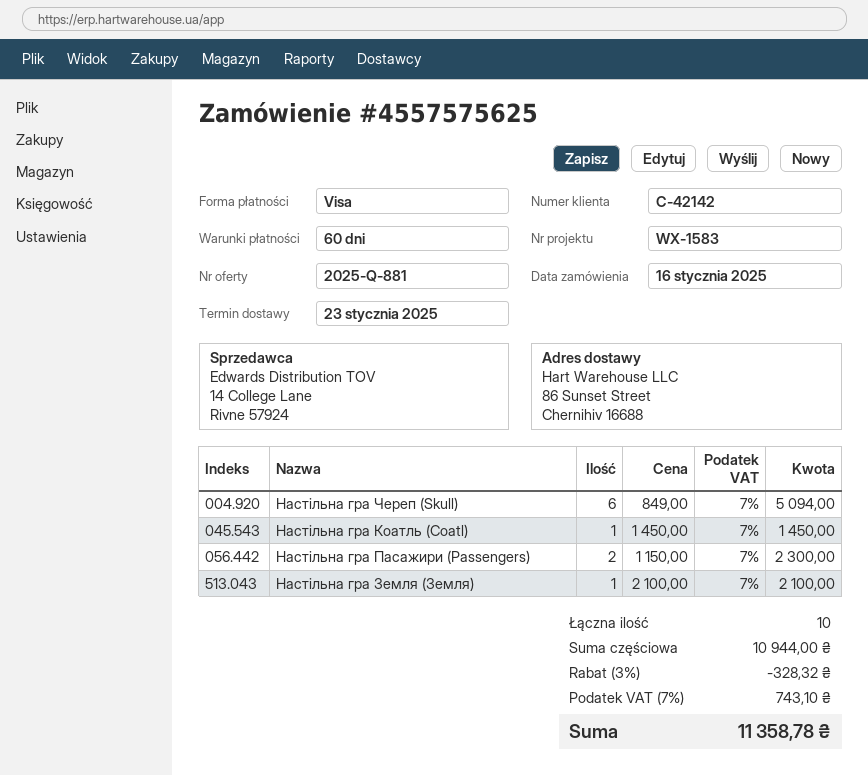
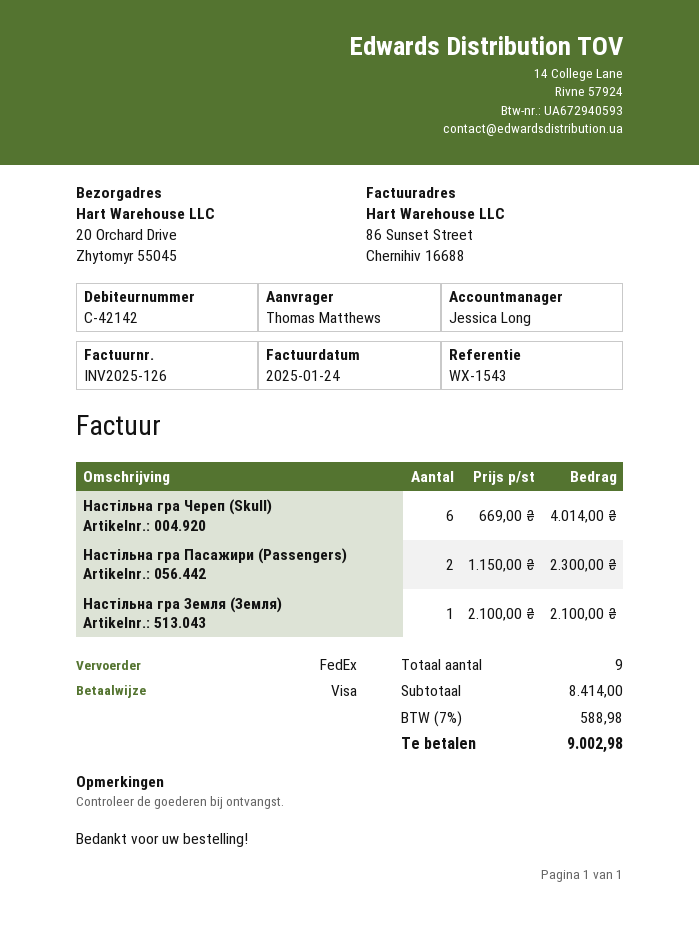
reference: WX-1583 -> WX-1543
ship to: 86 Sunset Street, Chernihiv 16688 -> 20 Orchard Drive, Zhytomyr 55045
Настільна гра Череп (Skull): 6 x 849.00 = 5094.00 -> 6 x 669.00 = 4014.00
Настільна гра Коатль (Coatl): 1 x 1450.00 = 1450.00 -> none
total quantity: 10 -> 9
subtotal: 10944.00 -> 8414.00
discount: 3% = 328.32 -> none
tax: 7% = 743.10 -> 7% = 588.98
total: 11358.78 -> 9002.98

